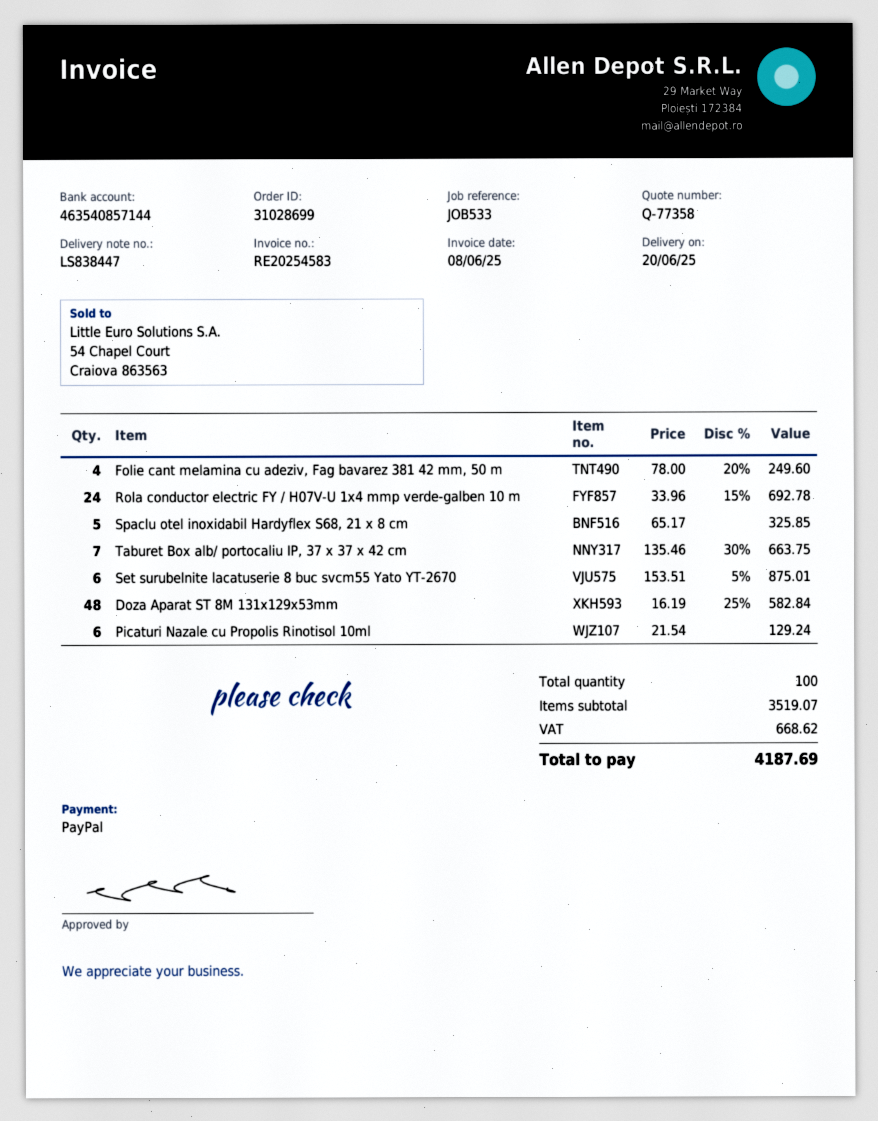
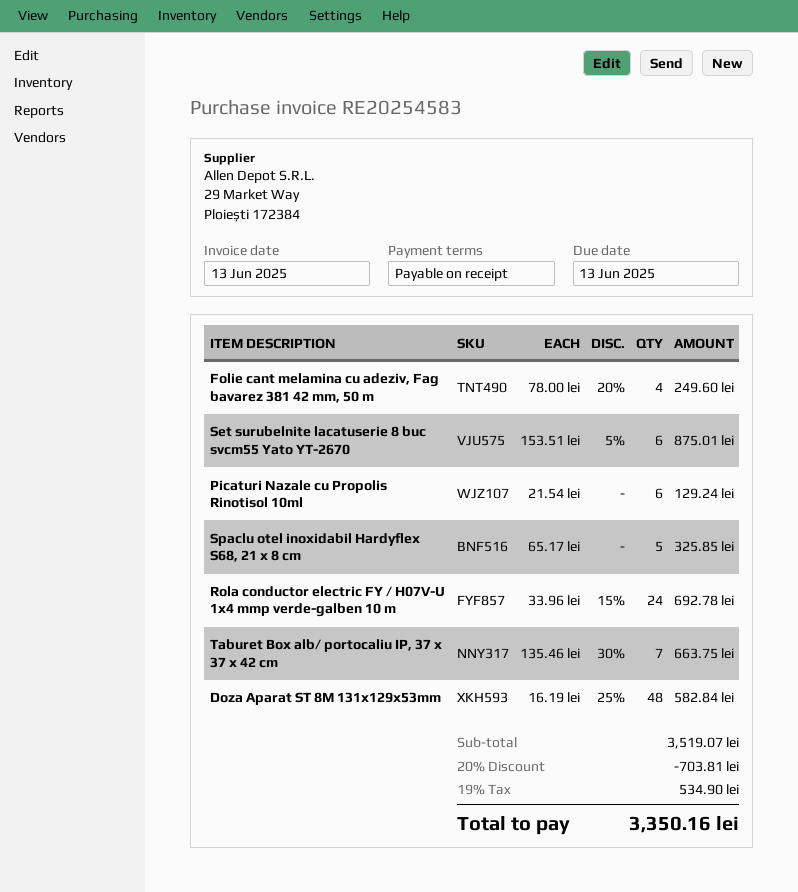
invoice date: 2025-06-08 -> 2025-06-13
discount: none -> 20% = 703.81
tax: 668.62 -> 534.90
total: 4187.69 -> 3350.16

